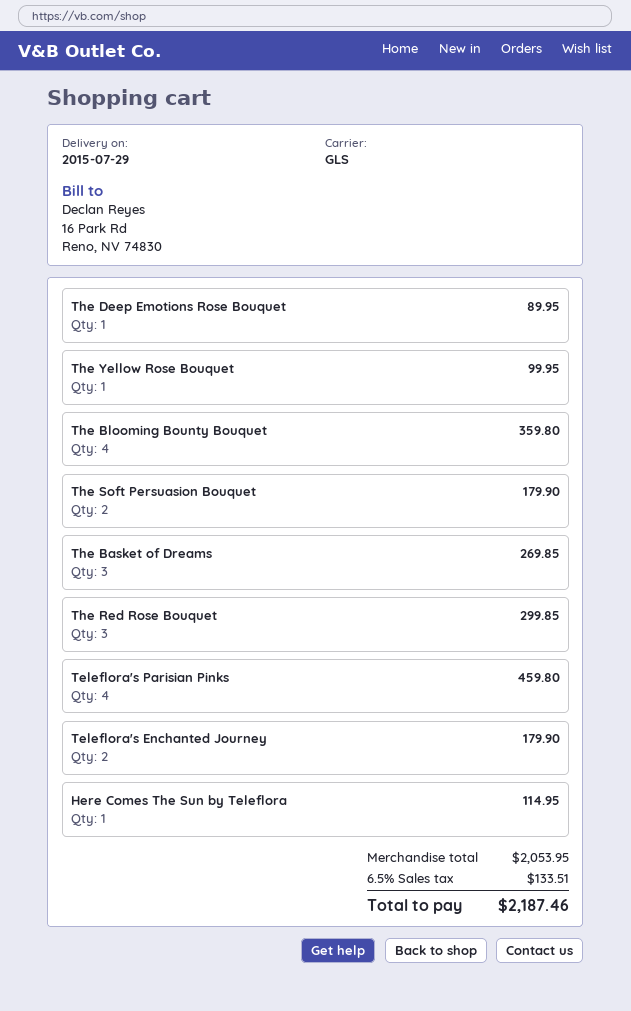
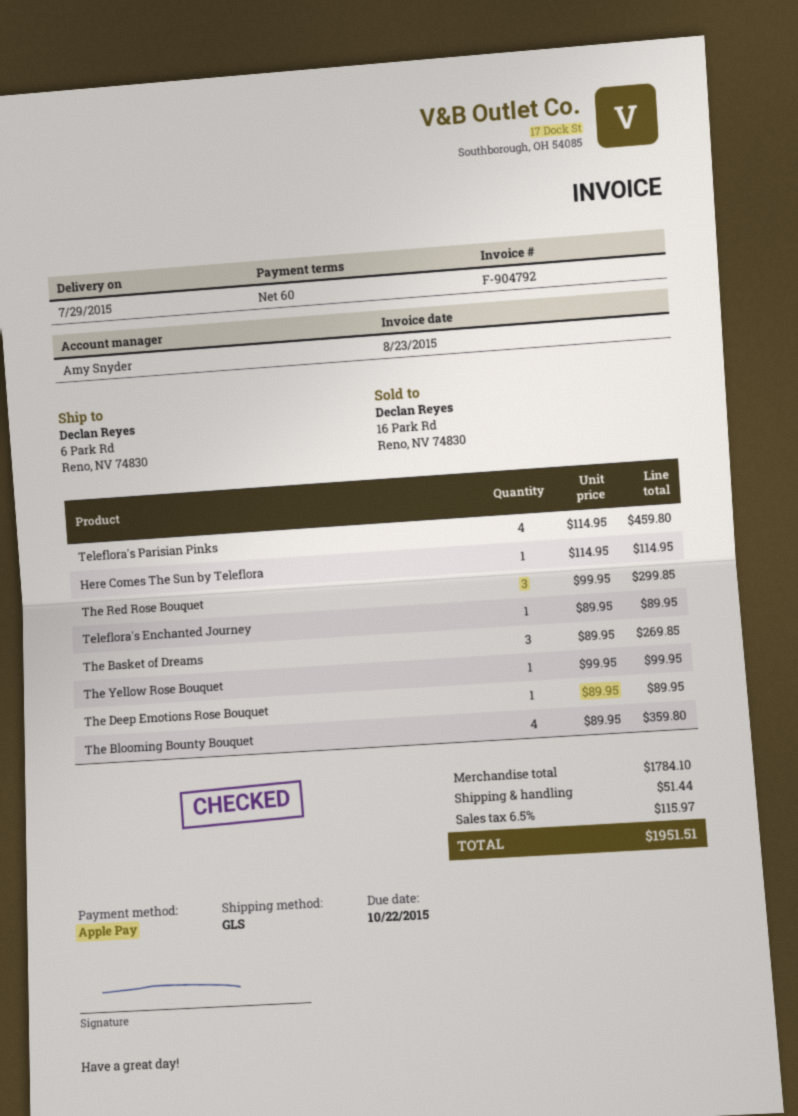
The Soft Persuasion Bouquet: 2 for 179.90 -> none
Teleflora's Enchanted Journey: 2 for 179.90 -> 1 for 89.95
subtotal: 2053.95 -> 1784.10
shipping: none -> 51.44
tax: 6.5% = 133.51 -> 6.5% = 115.97
total: 2187.46 -> 1951.51

